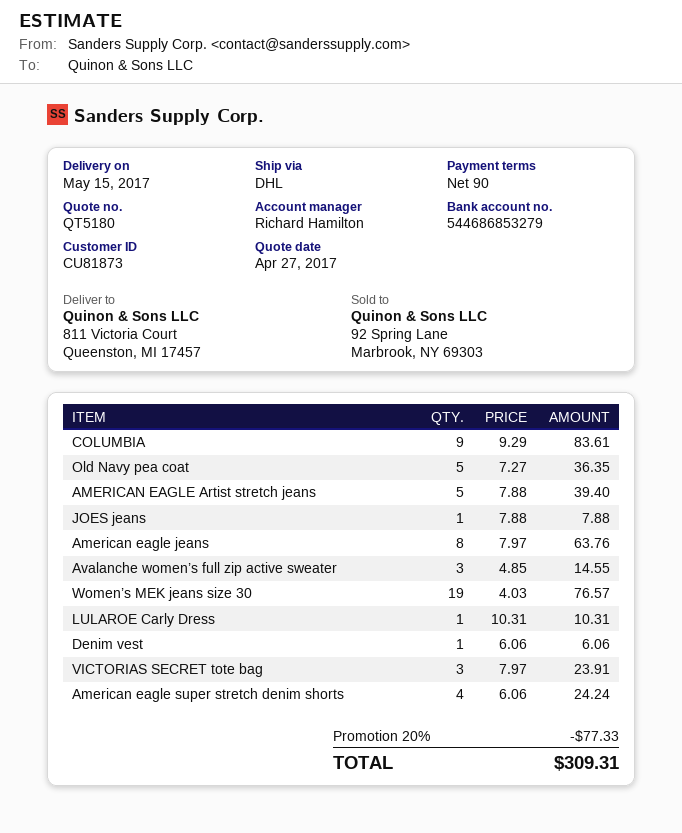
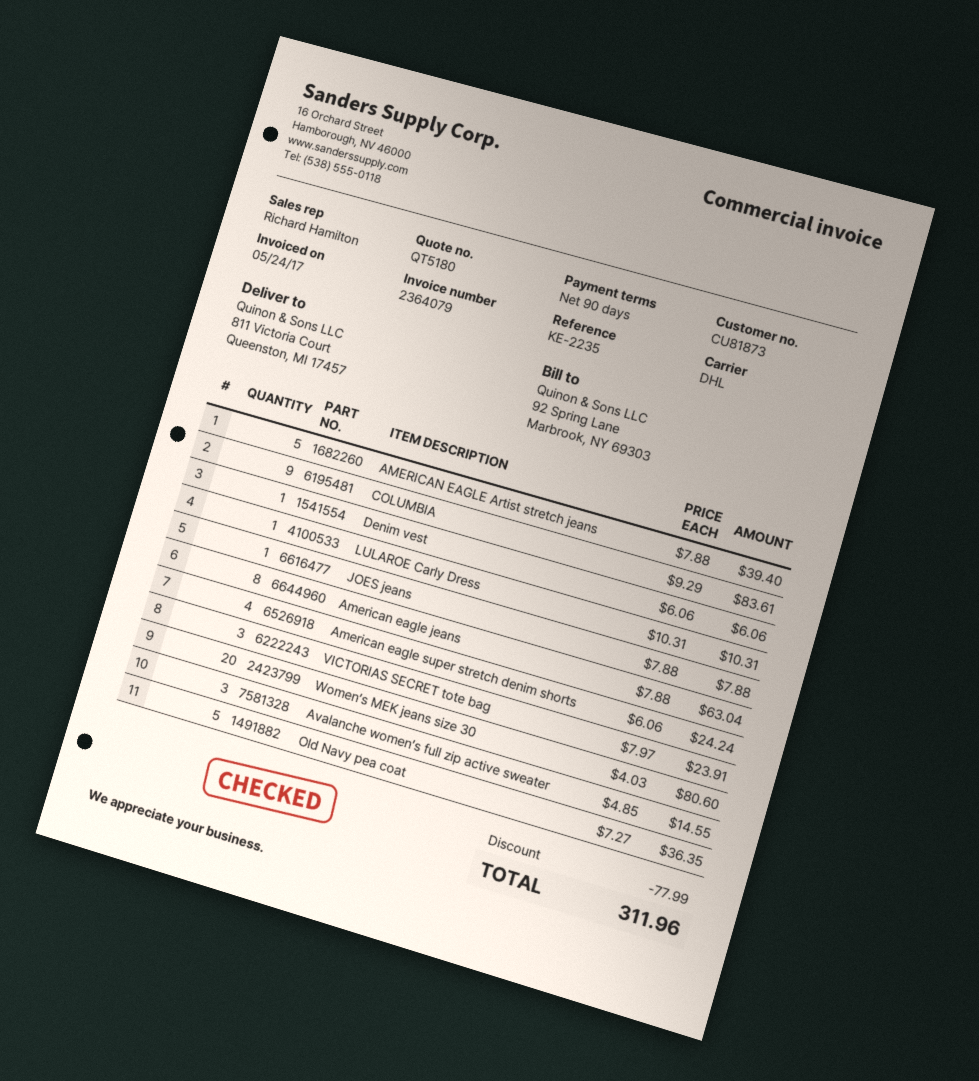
American eagle jeans: 8 x 7.97 = 63.76 -> 8 x 7.88 = 63.04
Women’s MEK jeans size 30: 19 x 4.03 = 76.57 -> 20 x 4.03 = 80.60
discount: 77.33 -> 77.99
total: 309.31 -> 311.96

